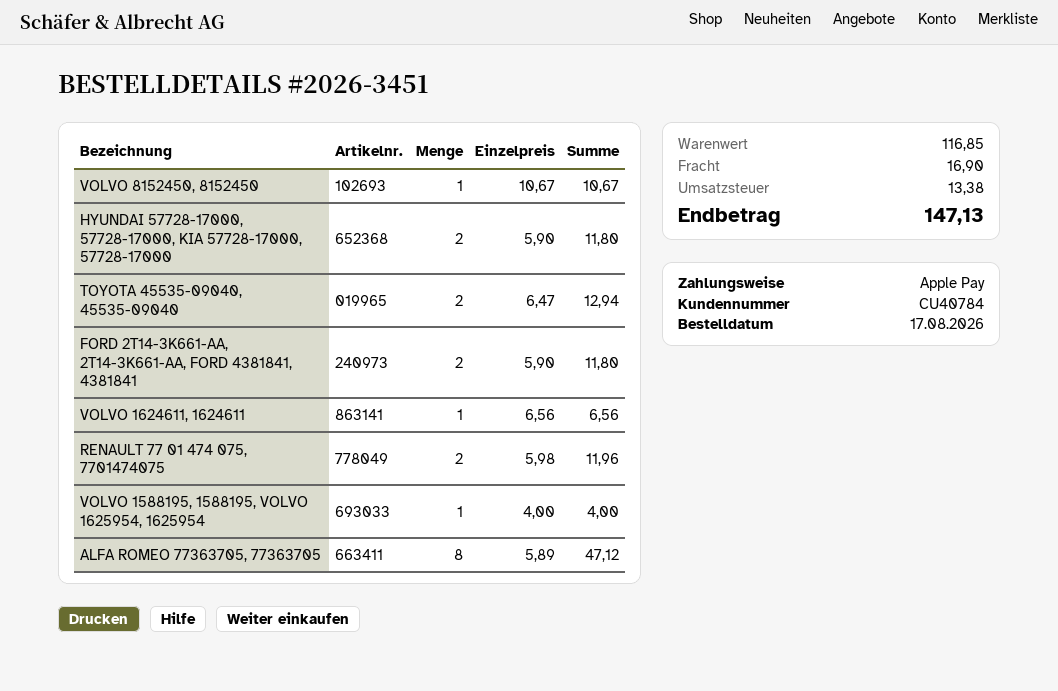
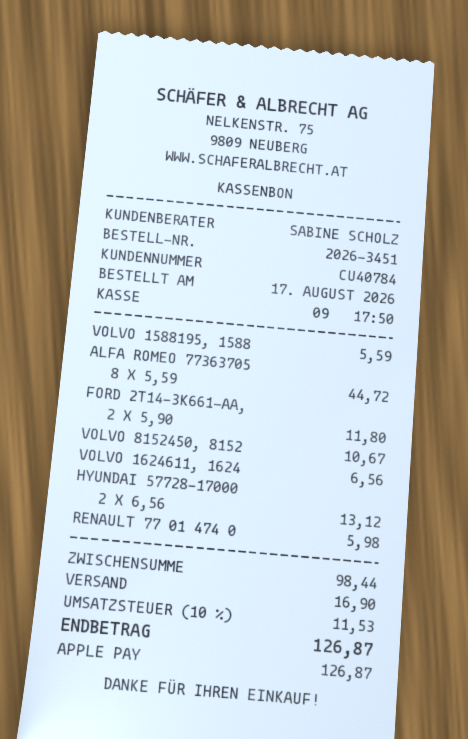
HYUNDAI 57728-17000, 57728-17000, KIA 57728-17000, 57728-17000: 2 x 5.90 = 11.80 -> 2 x 6.56 = 13.12
TOYOTA 45535-09040, 45535-09040: 2 x 6.47 = 12.94 -> none
RENAULT 77 01 474 075, 7701474075: 2 x 5.98 = 11.96 -> 1 x 5.98 = 5.98
VOLVO 1588195, 1588195, VOLVO 1625954, 1625954: 1 x 4.00 = 4.00 -> 1 x 5.59 = 5.59
ALFA ROMEO 77363705, 77363705: 8 x 5.89 = 47.12 -> 8 x 5.59 = 44.72
subtotal: 116.85 -> 98.44
tax: 13.38 -> 11.53
total: 147.13 -> 126.87

